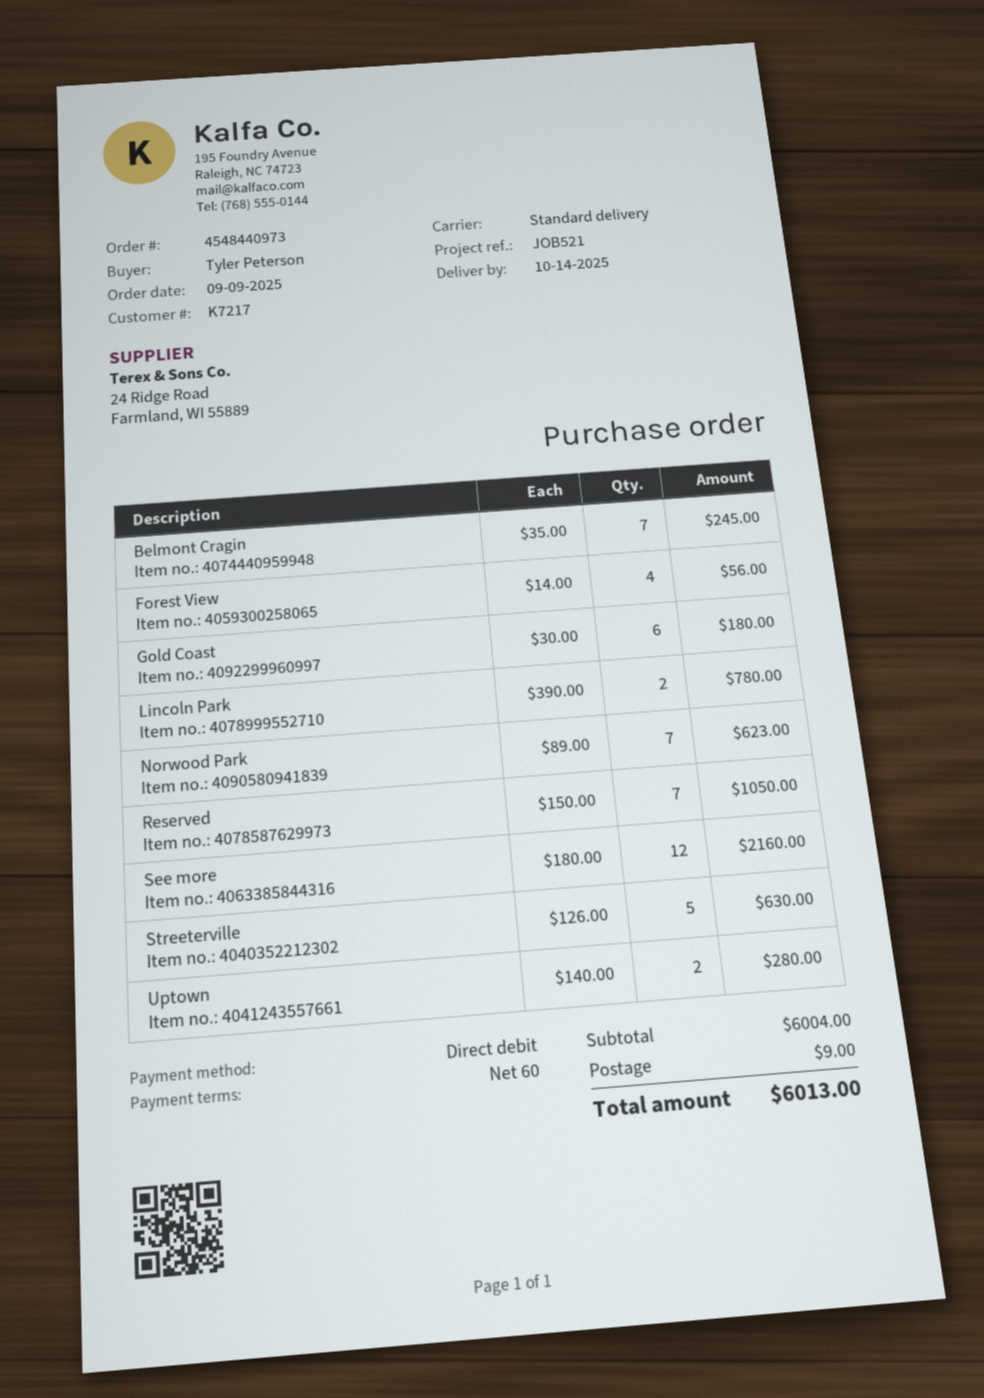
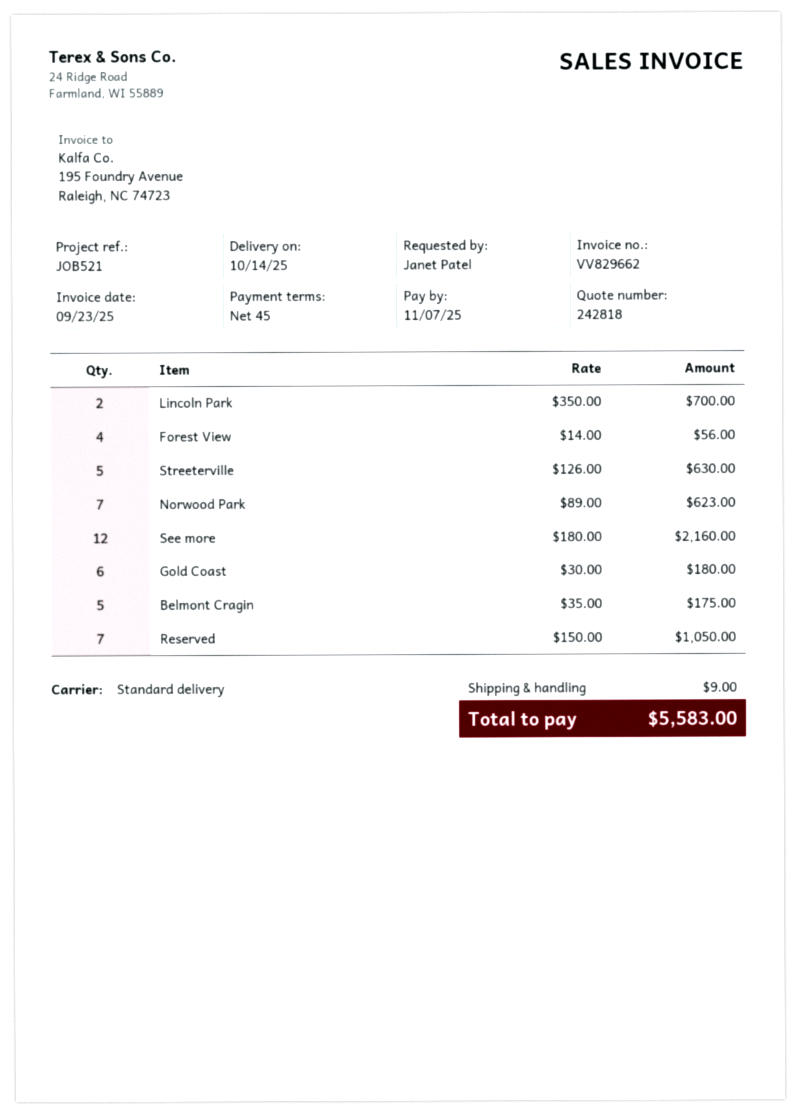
payment terms: 60 days -> 45 days
ordered by: Tyler Peterson -> Janet Patel
Belmont Cragin: 7 x 35.00 = 245.00 -> 5 x 35.00 = 175.00
Lincoln Park: 2 x 390.00 = 780.00 -> 2 x 350.00 = 700.00
Uptown: 2 x 140.00 = 280.00 -> none
total: 6013.00 -> 5583.00

